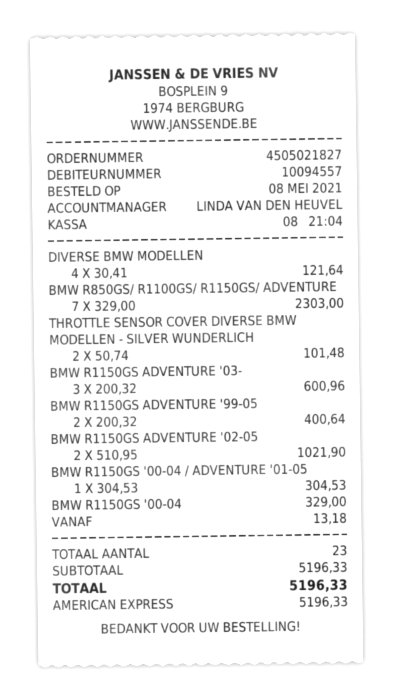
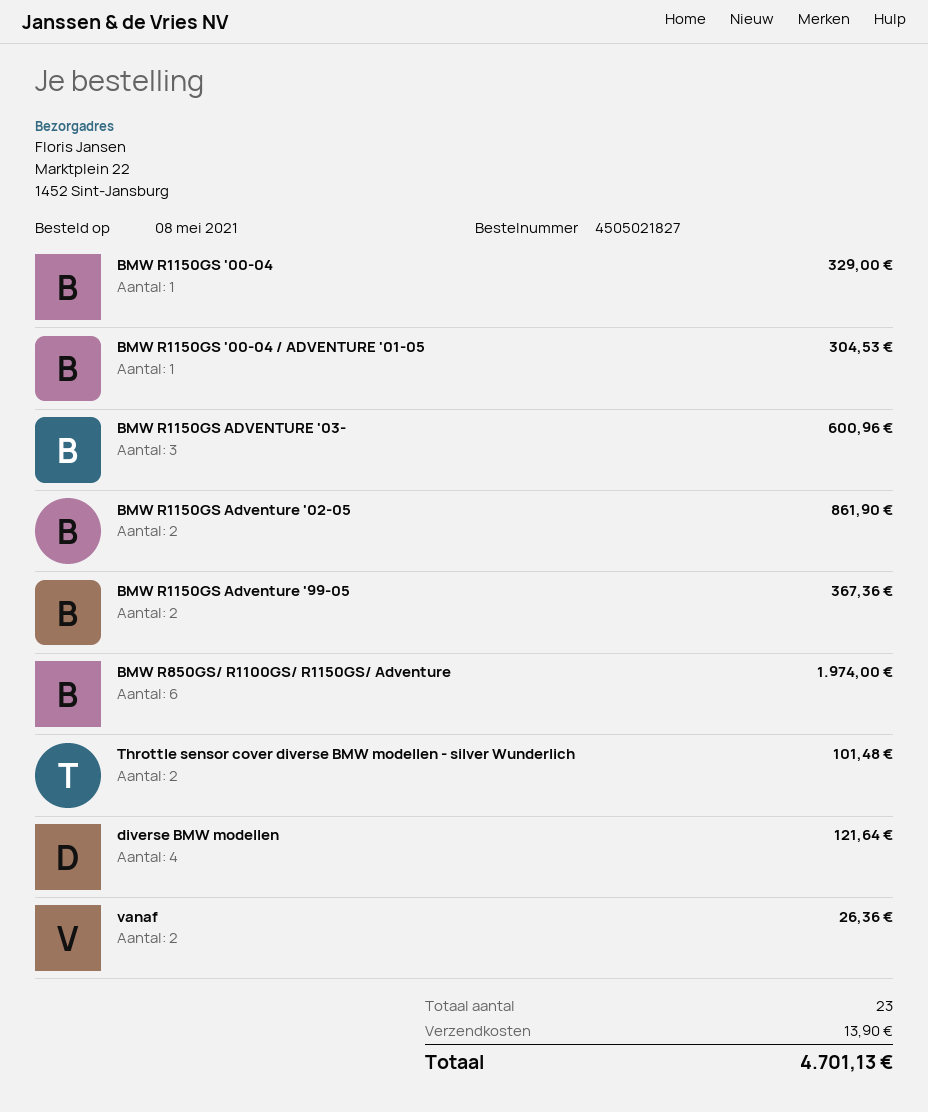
BMW R850GS/ R1100GS/ R1150GS/ ADVENTURE: 7 for 2303.00 -> 6 for 1974.00
BMW R1150GS ADVENTURE '99-05: 2 for 400.64 -> 2 for 367.36
BMW R1150GS ADVENTURE '02-05: 2 for 1021.90 -> 2 for 861.90
VANAF: 1 for 13.18 -> 2 for 26.36
shipping: none -> 13.90
total: 5196.33 -> 4701.13

